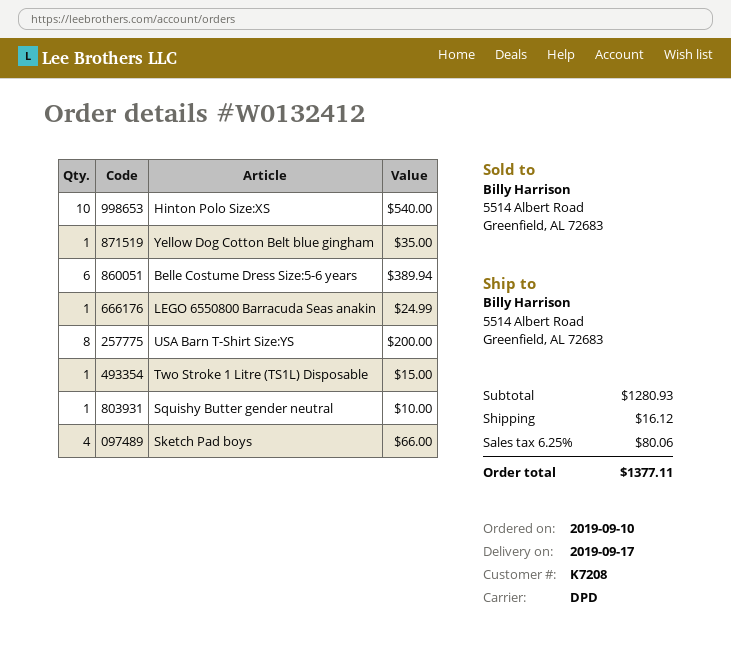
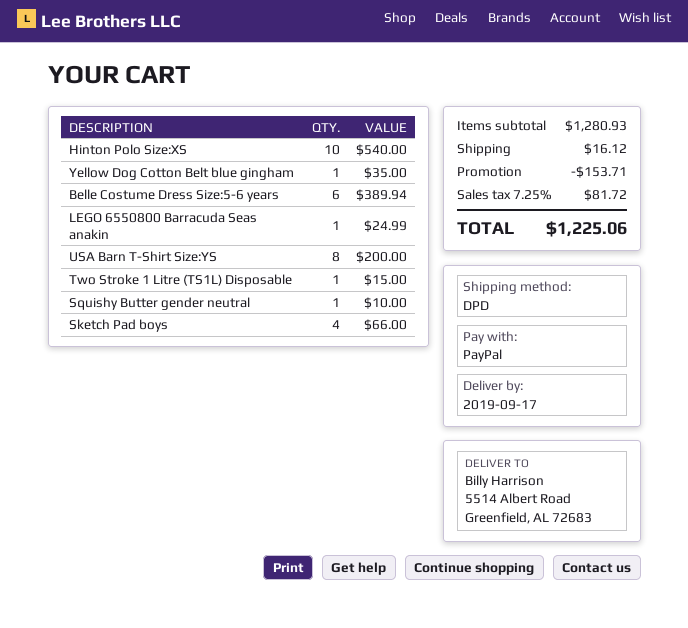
discount: none -> 153.71
tax: 6.25% = 80.06 -> 7.25% = 81.72
total: 1377.11 -> 1225.06

